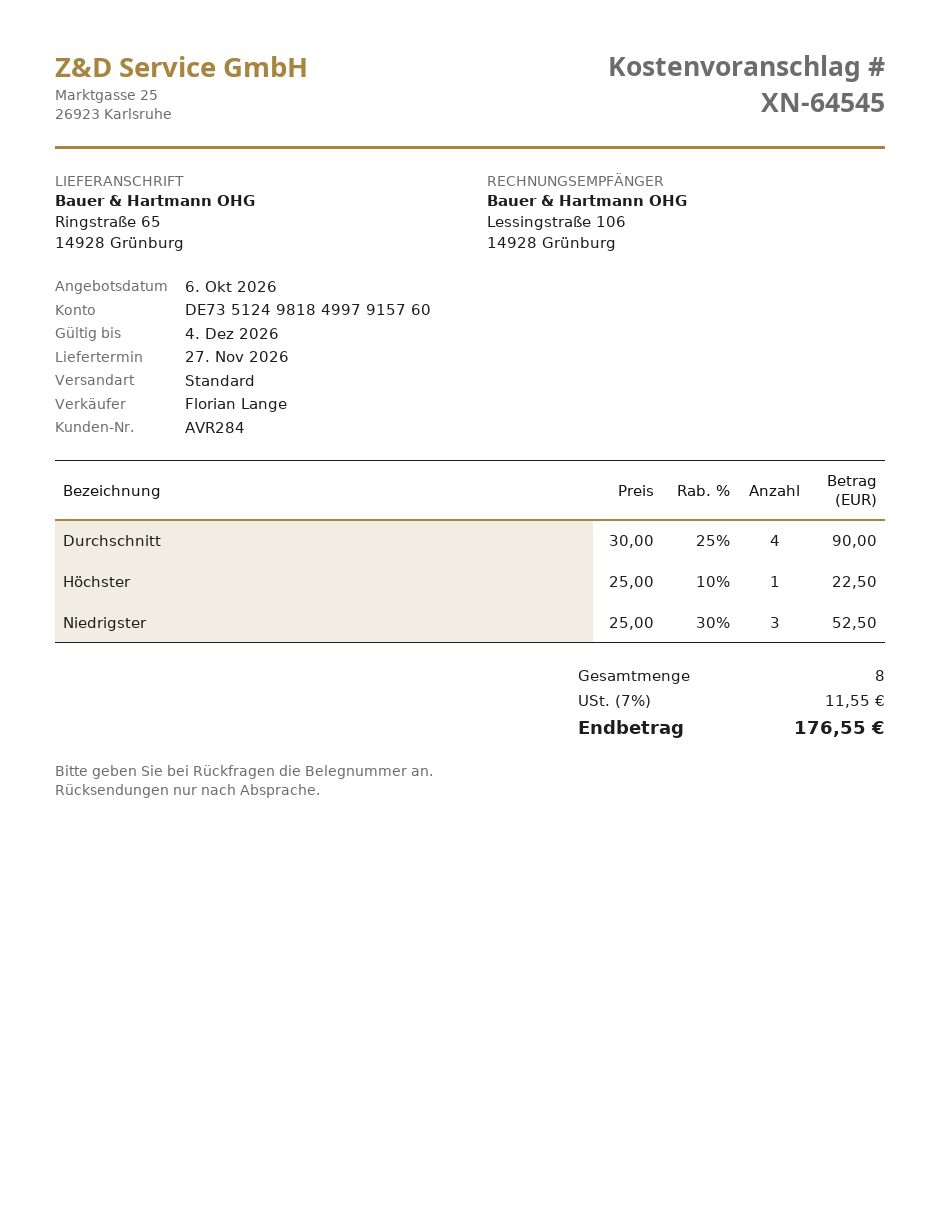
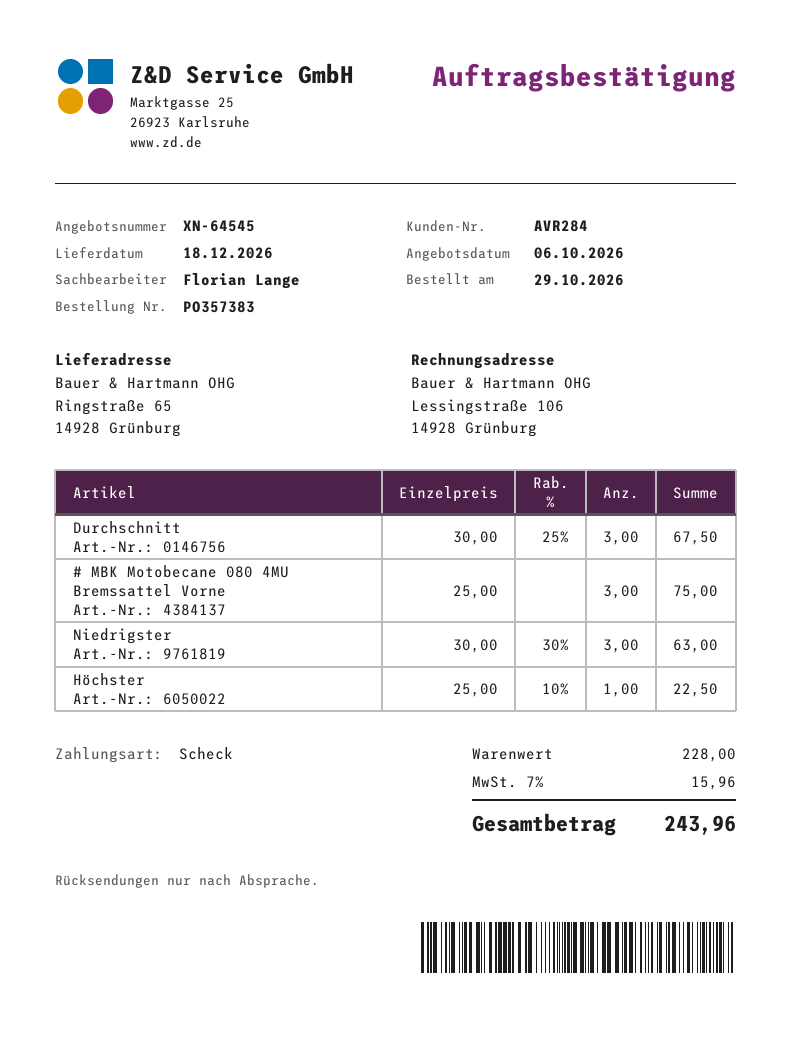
delivery date: 2026-11-27 -> 2026-12-18
Durchschnitt: 4 x 30.00 - 25% = 90.00 -> 3 x 30.00 - 25% = 67.50
Niedrigster: 3 x 25.00 - 30% = 52.50 -> 3 x 30.00 - 30% = 63.00
# MBK Motobecane 080 4MU Bremssattel Vorne: none -> 3 x 25.00 = 75.00
tax: 7% = 11.55 -> 7% = 15.96
total: 176.55 -> 243.96

